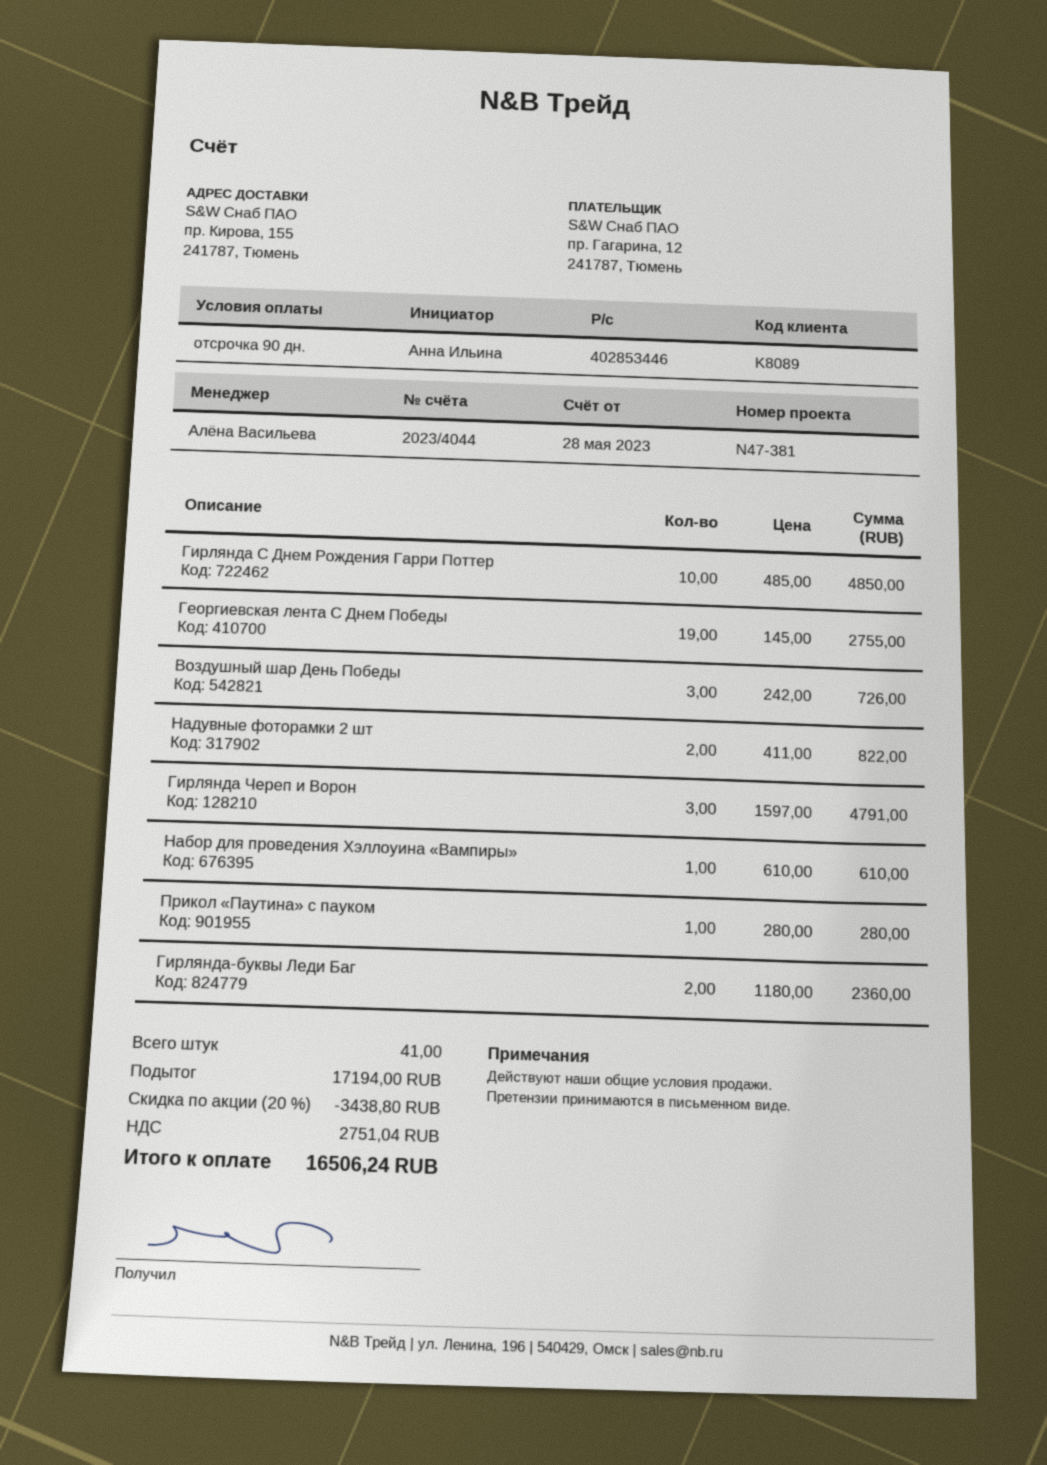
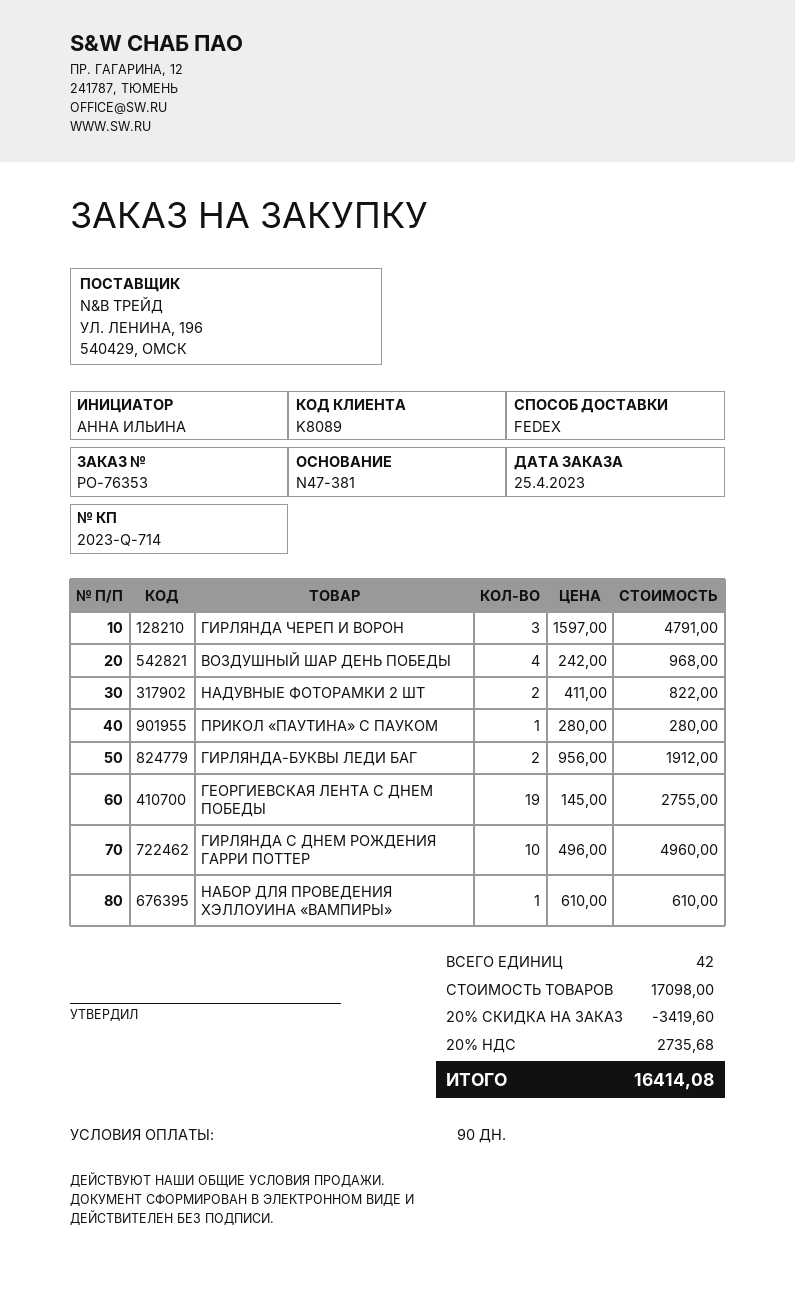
Гирлянда С Днем Рождения Гарри Поттер: 10 x 485.00 = 4850.00 -> 10 x 496.00 = 4960.00
Воздушный шар День Победы: 3 x 242.00 = 726.00 -> 4 x 242.00 = 968.00
Гирлянда-буквы Леди Баг: 2 x 1180.00 = 2360.00 -> 2 x 956.00 = 1912.00
total quantity: 41 -> 42
subtotal: 17194.00 -> 17098.00
discount: 20% = 3438.80 -> 20% = 3419.60
tax: 2751.04 -> 2735.68
total: 16506.24 -> 16414.08

